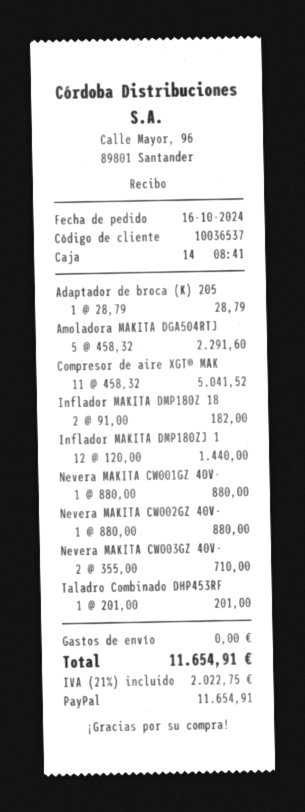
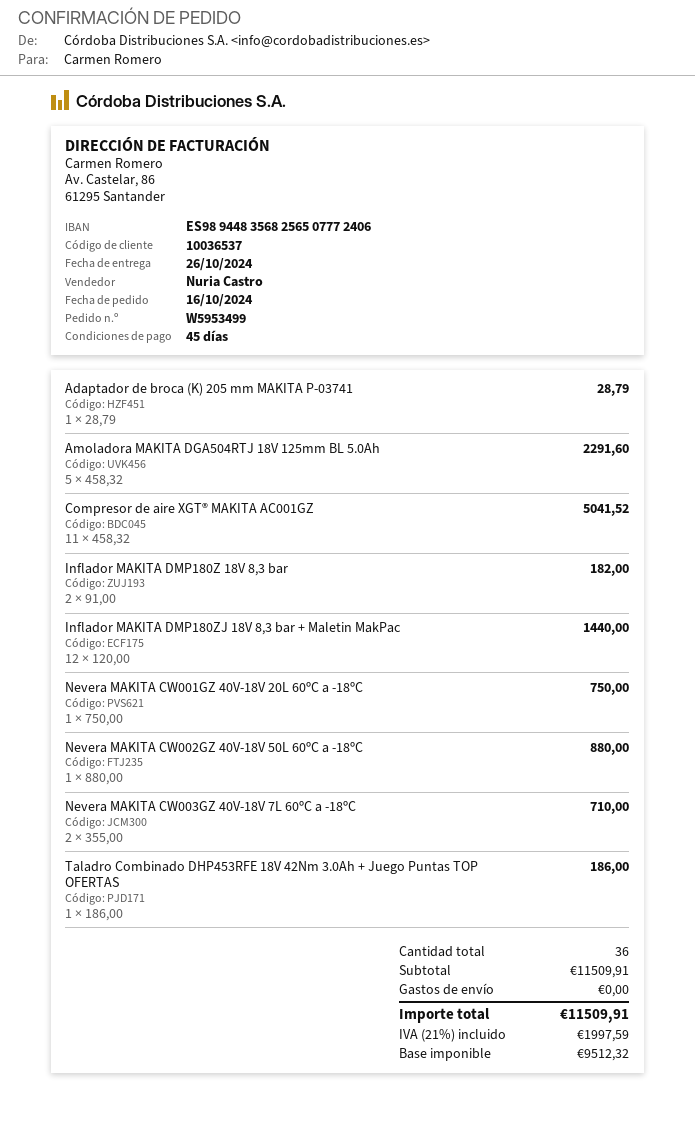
Nevera MAKITA CW001GZ 40V-: 1 x 880.00 = 880.00 -> 1 x 750.00 = 750.00
Taladro Combinado DHP453RF: 1 x 201.00 = 201.00 -> 1 x 186.00 = 186.00
tax: 21% = 2022.75 -> 21% = 1997.59
total: 11654.91 -> 11509.91

